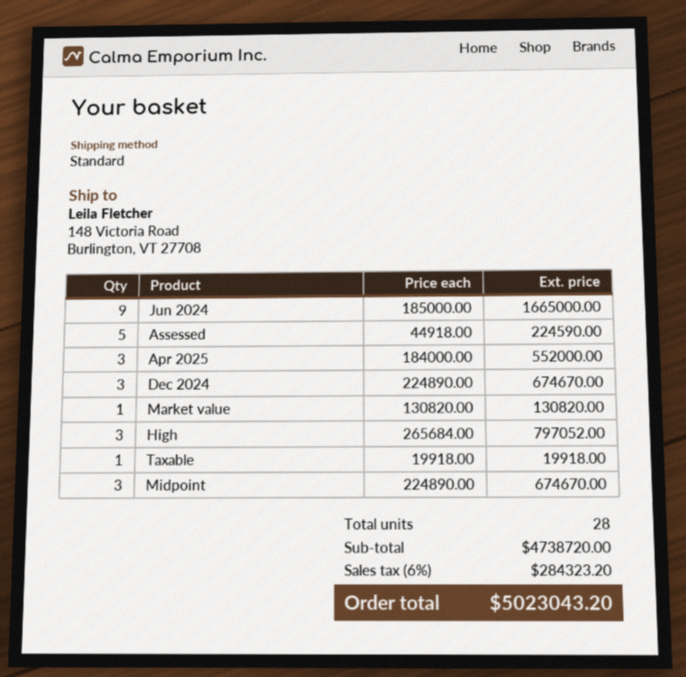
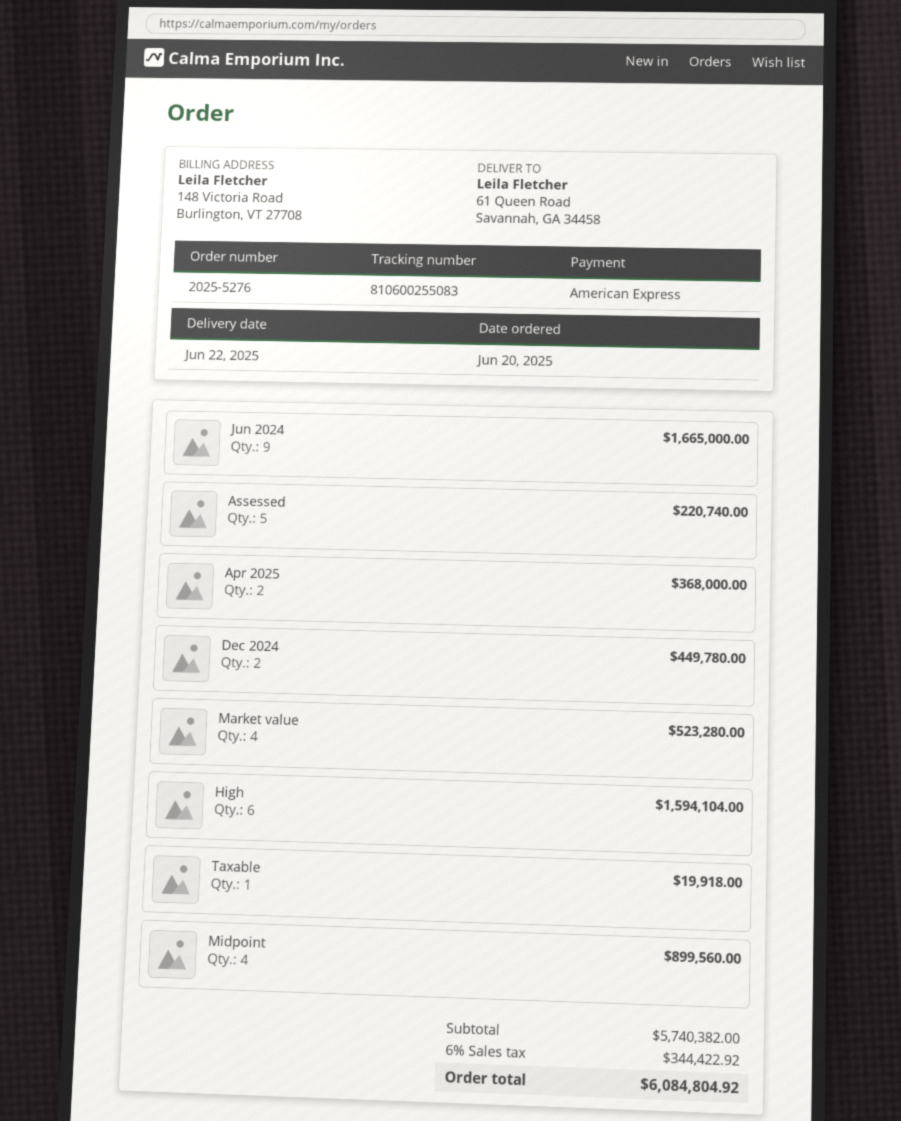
ship to: 148 Victoria Road, Burlington, VT 27708 -> 61 Queen Road, Savannah, GA 34458
Assessed: 5 for 224590.00 -> 5 for 220740.00
Apr 2025: 3 for 552000.00 -> 2 for 368000.00
Dec 2024: 3 for 674670.00 -> 2 for 449780.00
Market value: 1 for 130820.00 -> 4 for 523280.00
High: 3 for 797052.00 -> 6 for 1594104.00
Midpoint: 3 for 674670.00 -> 4 for 899560.00
subtotal: 4738720.00 -> 5740382.00
tax: 6% = 284323.20 -> 6% = 344422.92
total: 5023043.20 -> 6084804.92

